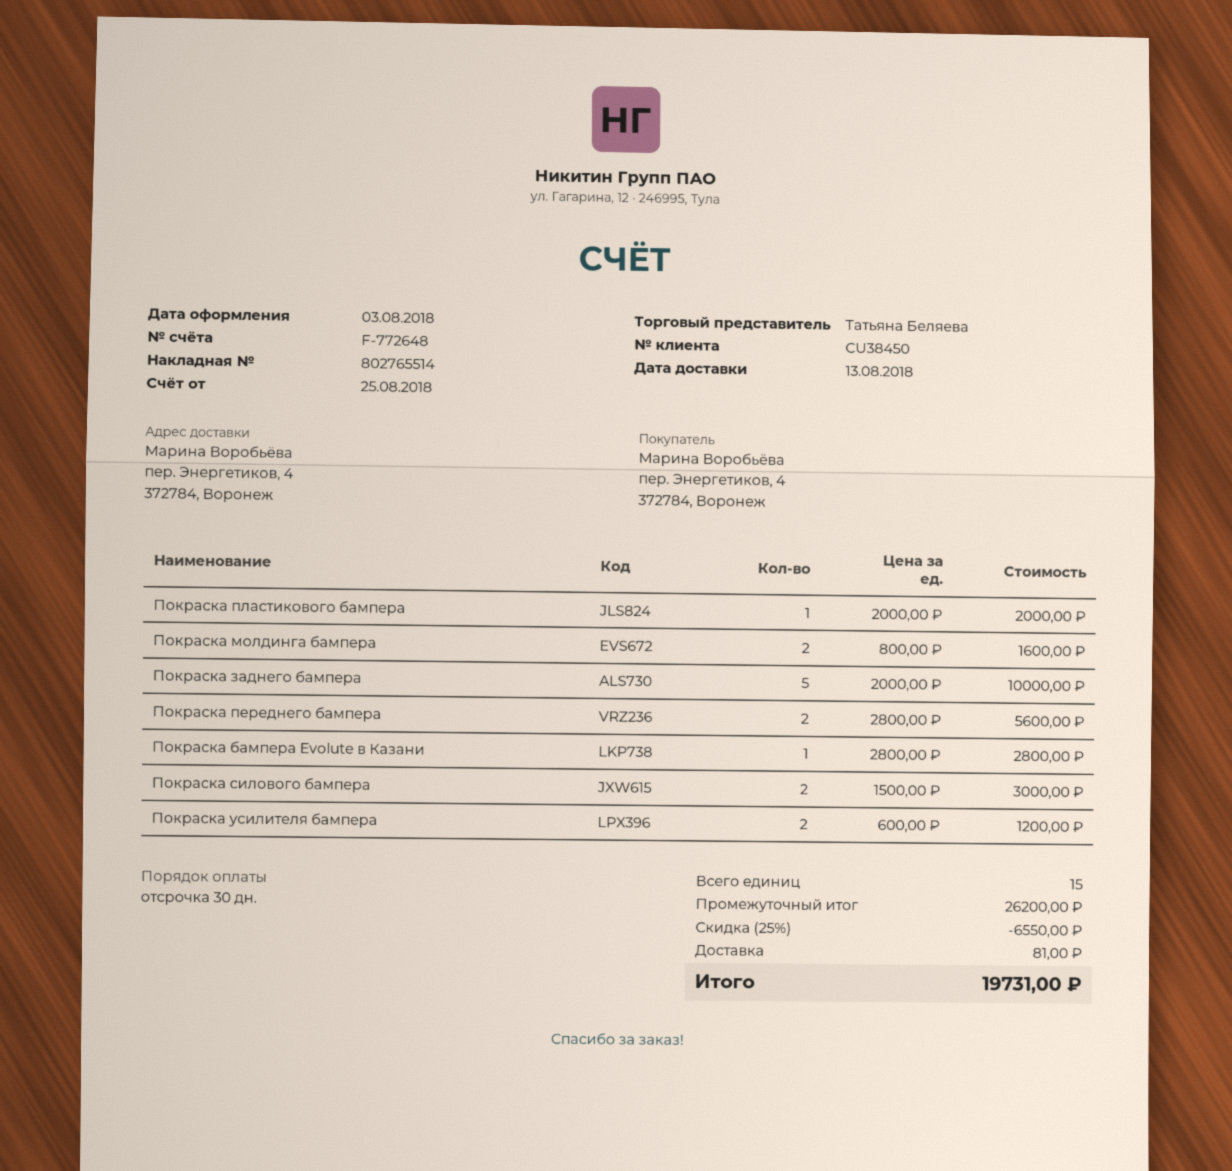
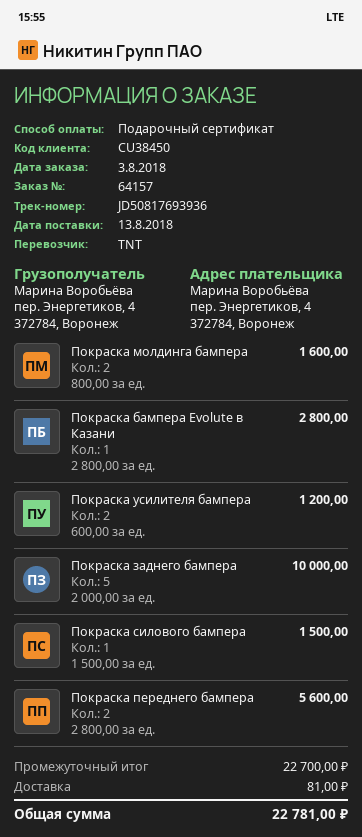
Покраска пластикового бампера: 1 x 2000.00 = 2000.00 -> none
Покраска силового бампера: 2 x 1500.00 = 3000.00 -> 1 x 1500.00 = 1500.00
subtotal: 26200.00 -> 22700.00
discount: 25% = 6550.00 -> none
total: 19731.00 -> 22781.00

